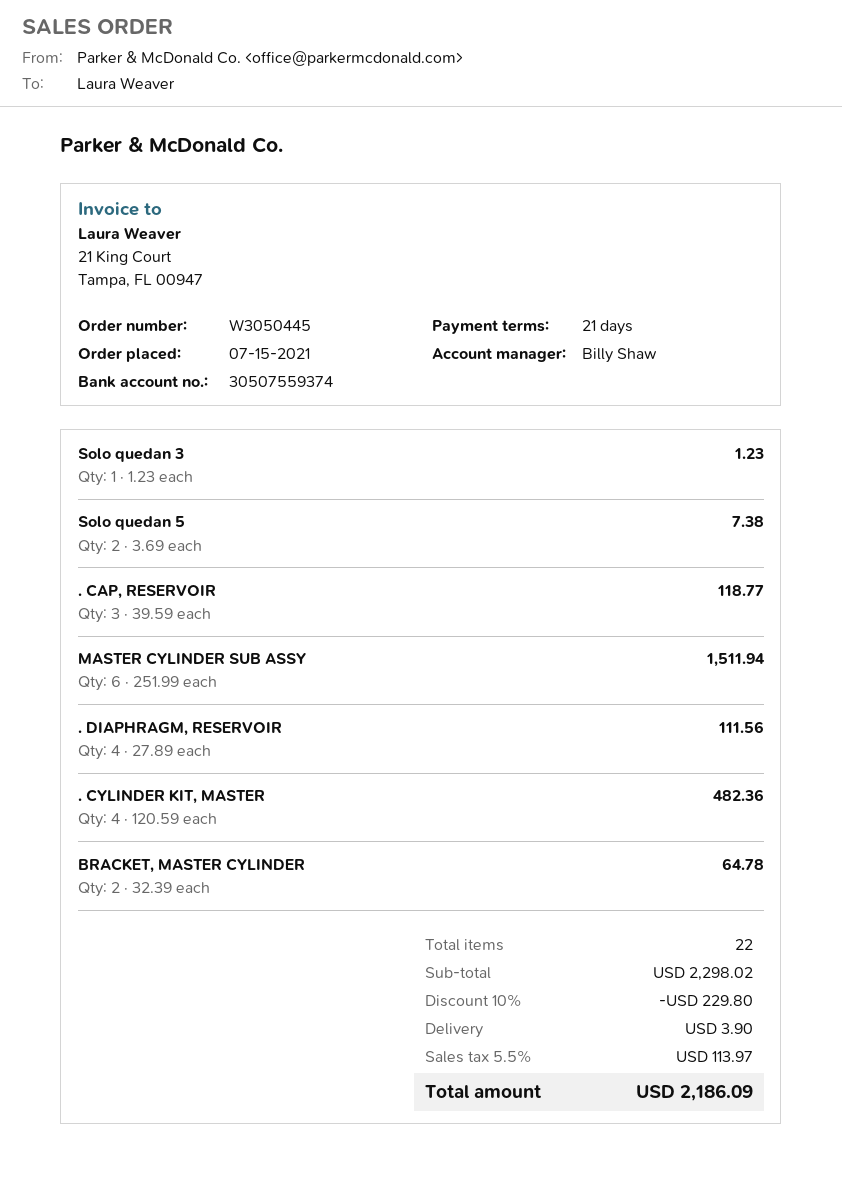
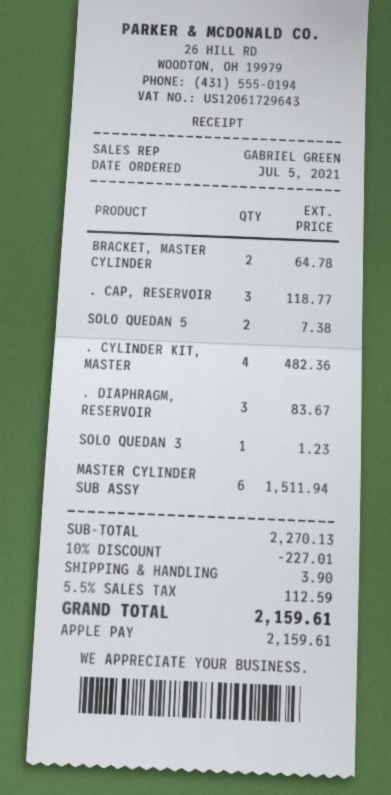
order date: 2021-07-15 -> 2021-07-05
sales rep: Billy Shaw -> GABRIEL GREEN
. DIAPHRAGM, RESERVOIR: 4 for 111.56 -> 3 for 83.67
subtotal: 2298.02 -> 2270.13
discount: 10% = 229.80 -> 10% = 227.01
tax: 5.5% = 113.97 -> 5.5% = 112.59
total: 2186.09 -> 2159.61

